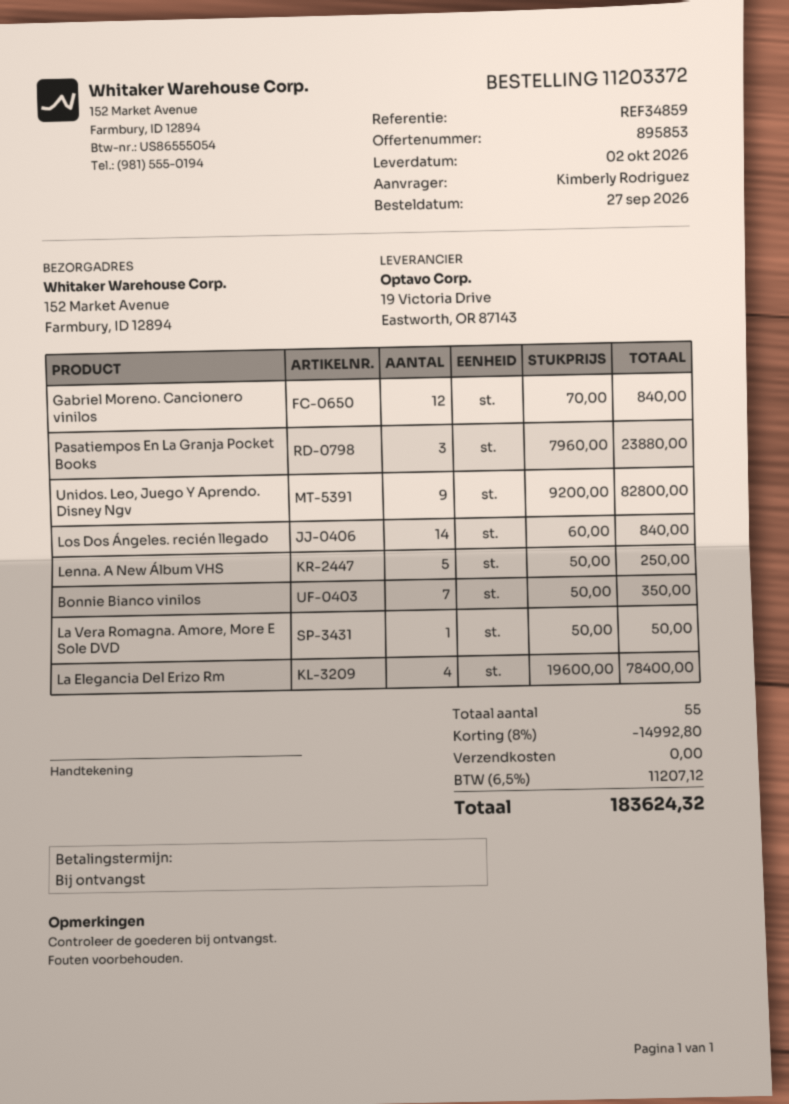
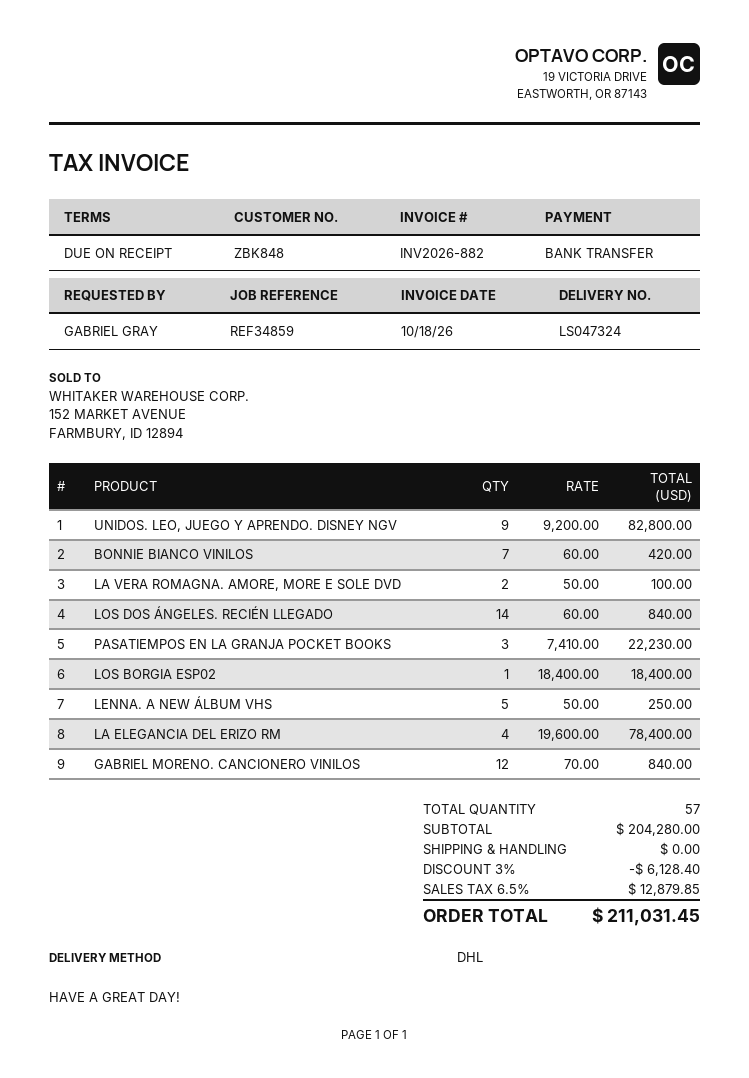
ordered by: Kimberly Rodriguez -> GABRIEL GRAY
Pasatiempos En La Granja Pocket Books: 3 x 7960.00 = 23880.00 -> 3 x 7410.00 = 22230.00
Bonnie Bianco vinilos: 7 x 50.00 = 350.00 -> 7 x 60.00 = 420.00
La Vera Romagna. Amore, More E Sole DVD: 1 x 50.00 = 50.00 -> 2 x 50.00 = 100.00
LOS BORGIA ESP02: none -> 1 x 18400.00 = 18400.00
total quantity: 55 -> 57
discount: 8% = 14992.80 -> 3% = 6128.40
tax: 6.5% = 11207.12 -> 6.5% = 12879.85
total: 183624.32 -> 211031.45

